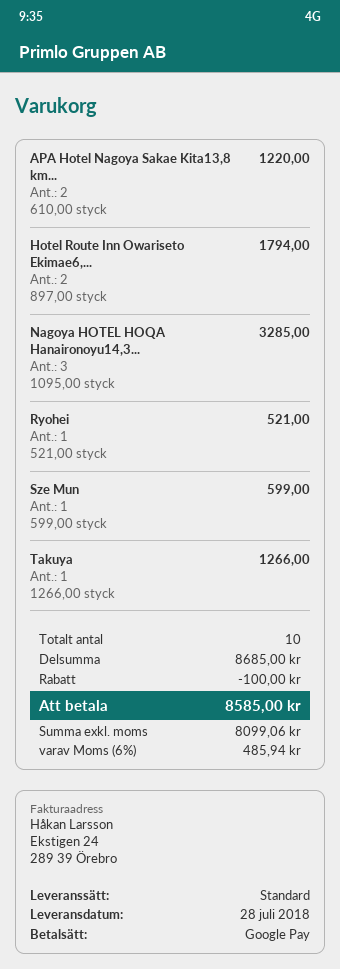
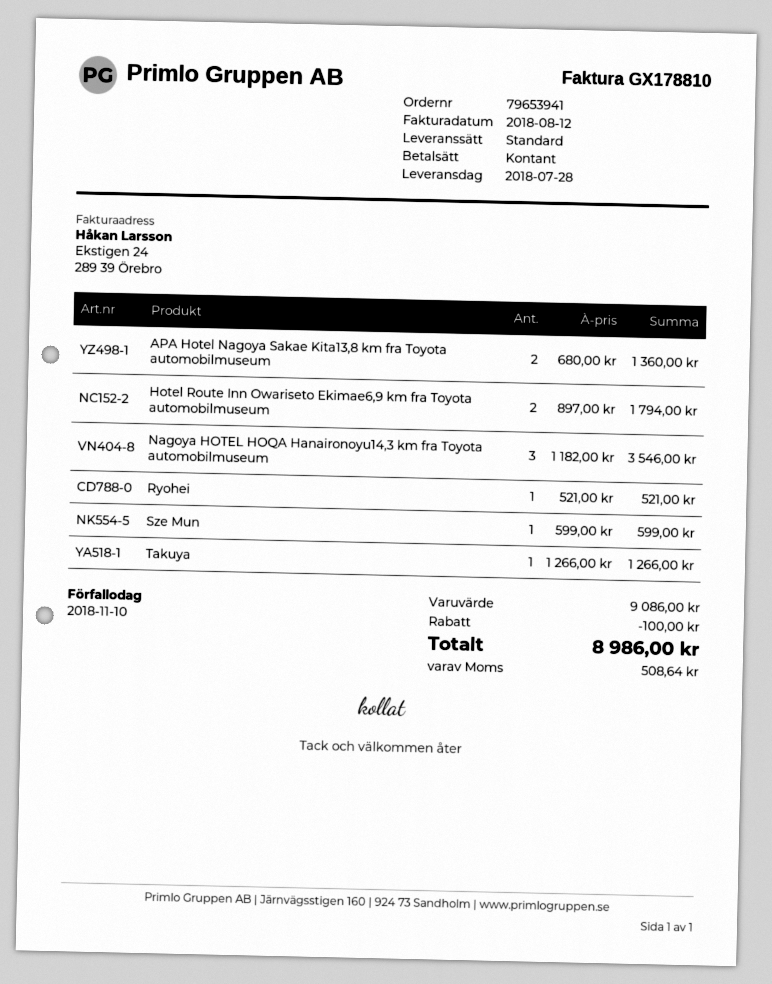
payment method: Google Pay -> cash
APA Hotel Nagoya Sakae Kita13,8 km...: 2 x 610.00 = 1220.00 -> 2 x 680.00 = 1360.00
Nagoya HOTEL HOQA Hanaironoyu14,3...: 3 x 1095.00 = 3285.00 -> 3 x 1182.00 = 3546.00
subtotal: 8685.00 -> 9086.00
tax: 485.94 -> 508.64
total: 8585.00 -> 8986.00

